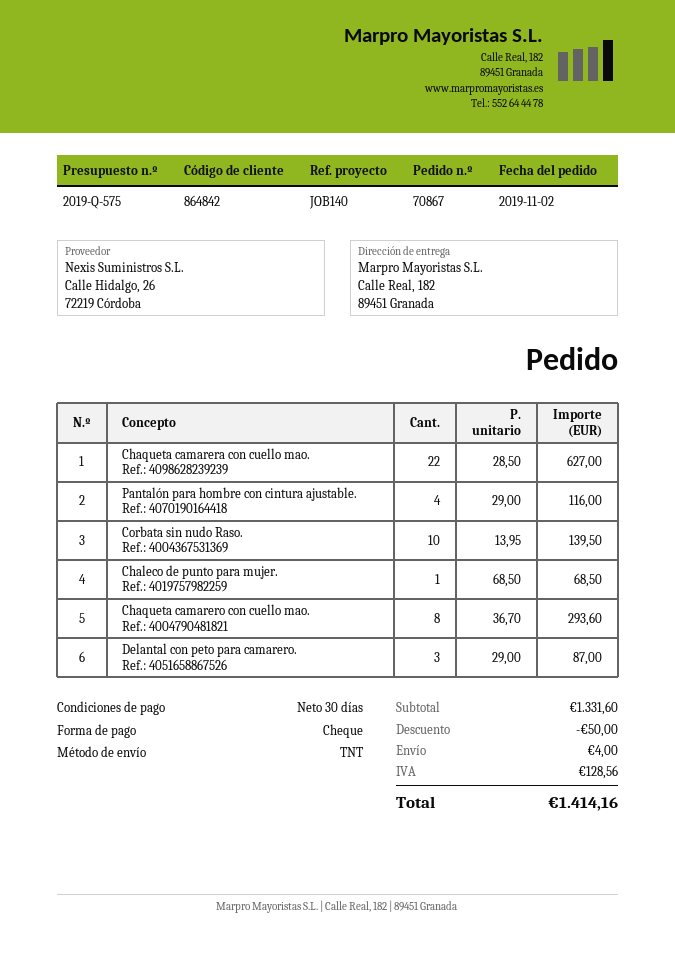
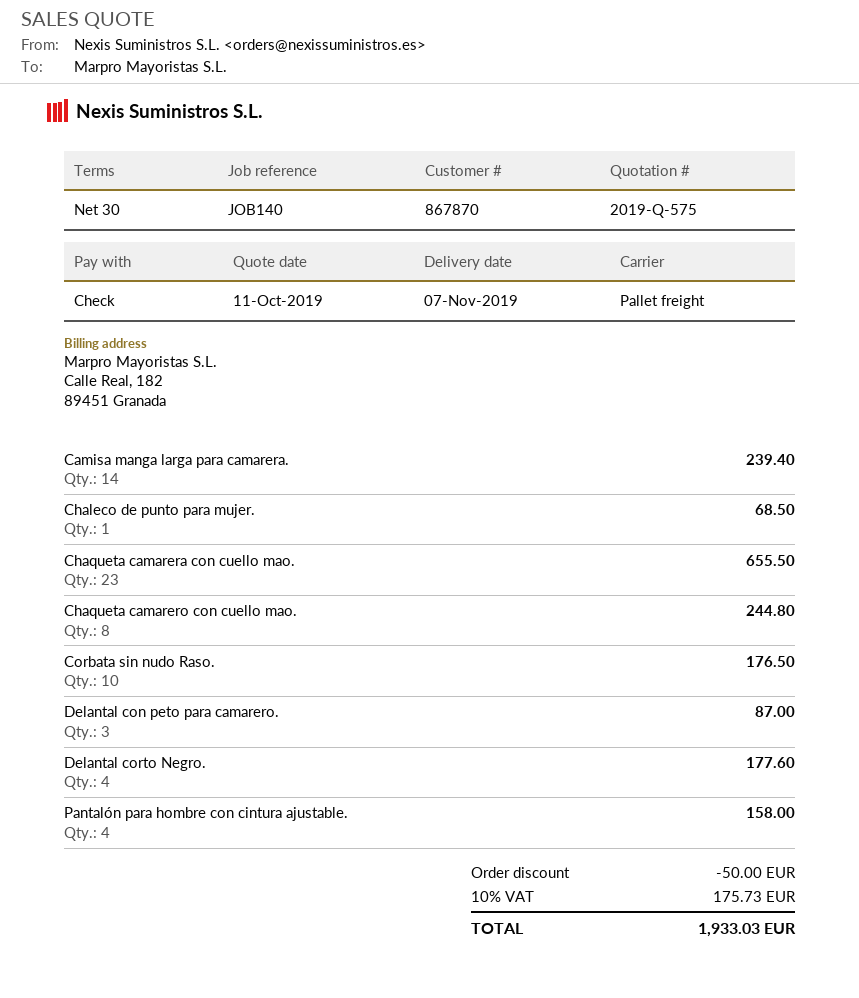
customer number: 864842 -> 867870
shipping method: TNT -> pallet freight
Chaqueta camarera con cuello mao.: 22 for 627.00 -> 23 for 655.50
Pantalón para hombre con cintura ajustable.: 4 for 116.00 -> 4 for 158.00
Corbata sin nudo Raso.: 10 for 139.50 -> 10 for 176.50
Chaqueta camarero con cuello mao.: 8 for 293.60 -> 8 for 244.80
Camisa manga larga para camarera.: none -> 14 for 239.40
Delantal corto Negro.: none -> 4 for 177.60
shipping: 4.00 -> none
tax: 128.56 -> 175.73
total: 1414.16 -> 1933.03

